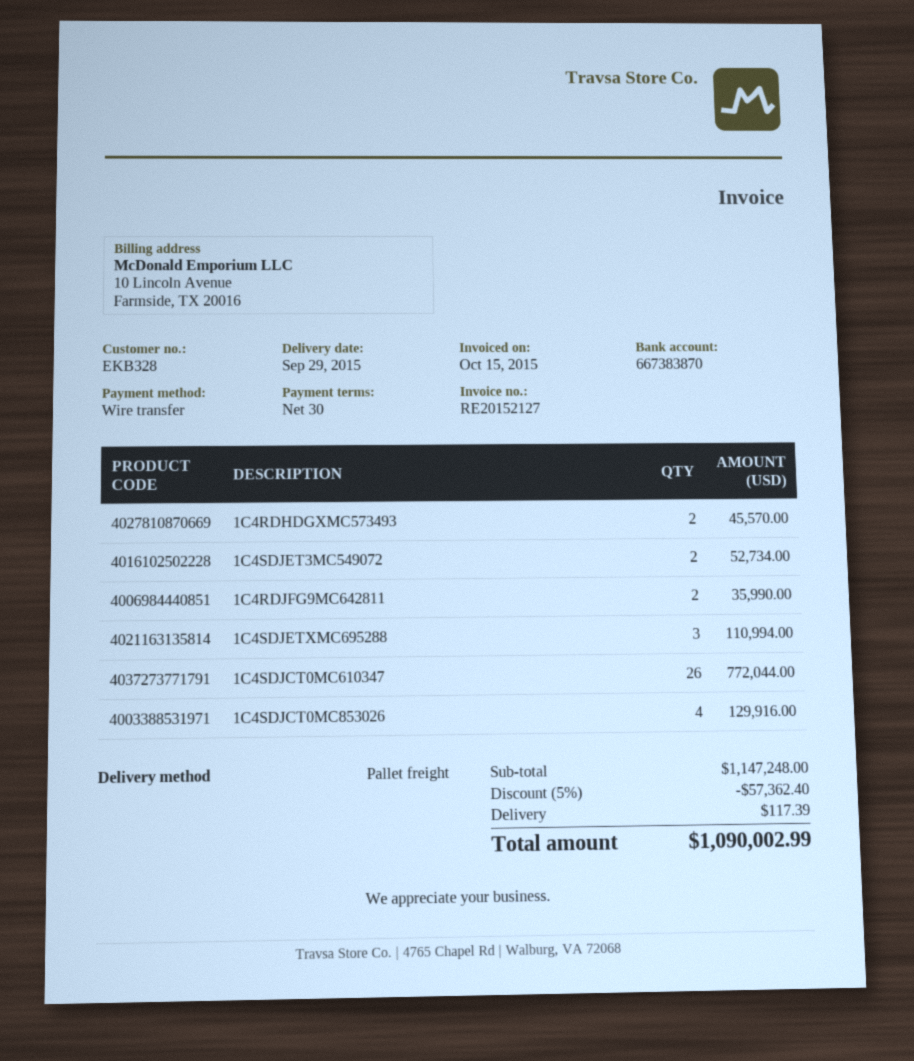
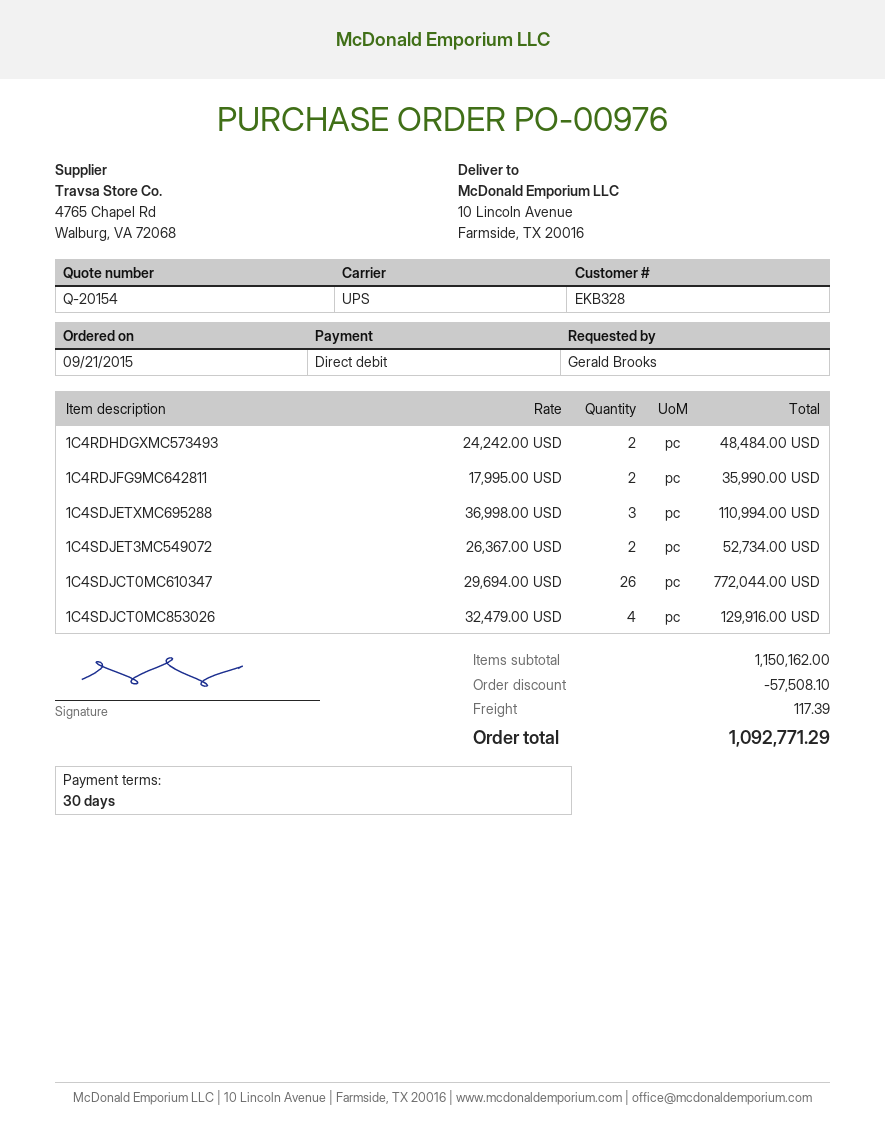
payment method: bank transfer -> direct debit
shipping method: pallet freight -> UPS
1C4RDHDGXMC573493: 2 for 45570.00 -> 2 for 48484.00
subtotal: 1147248.00 -> 1150162.00
discount: 57362.40 -> 57508.10
total: 1090002.99 -> 1092771.29

